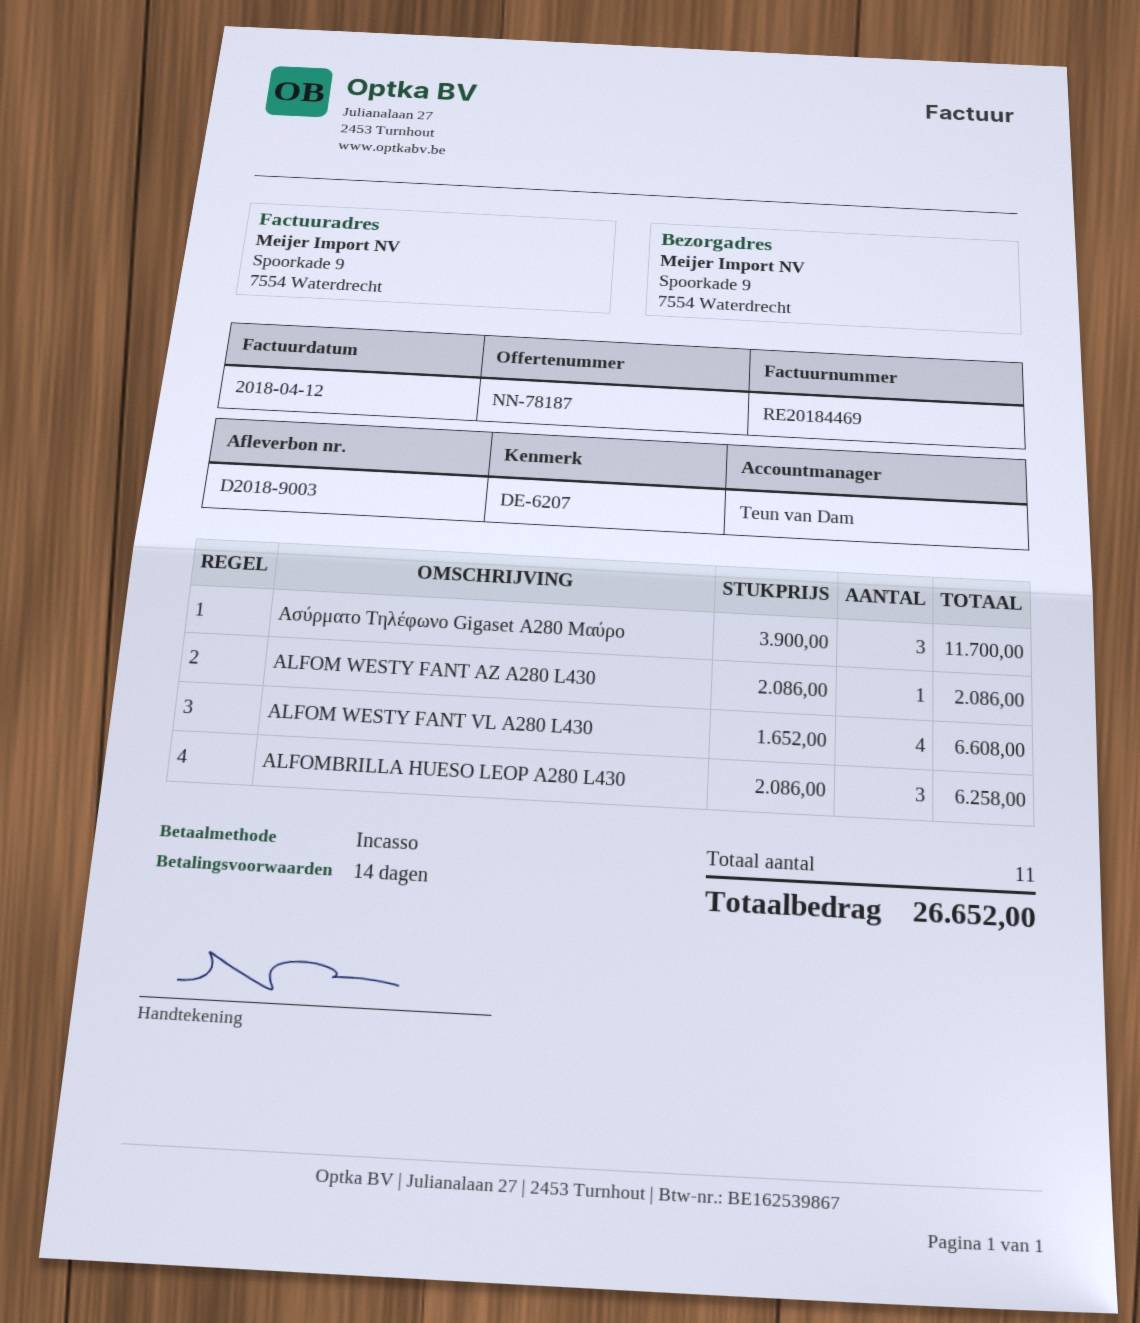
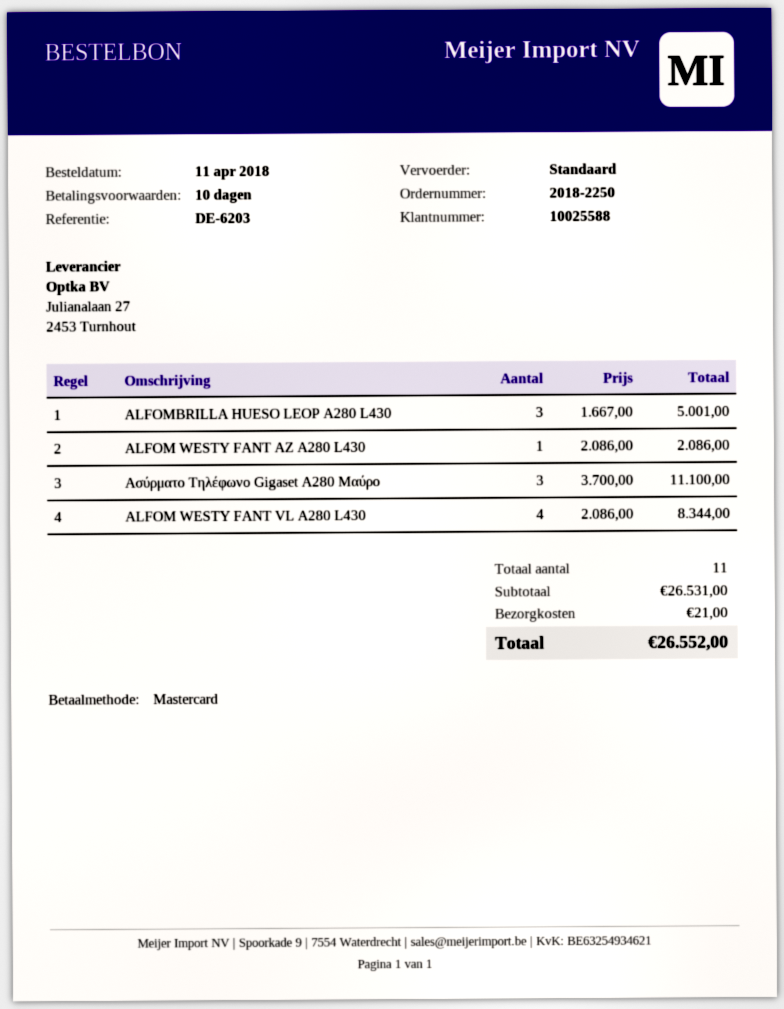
payment terms: 14 days -> 10 days
reference: DE-6207 -> DE-6203
payment method: direct debit -> Mastercard
Ασύρματο Τηλέφωνο Gigaset A280 Μαύρο: 3 x 3900.00 = 11700.00 -> 3 x 3700.00 = 11100.00
ALFOM WESTY FANT VL A280 L430: 4 x 1652.00 = 6608.00 -> 4 x 2086.00 = 8344.00
ALFOMBRILLA HUESO LEOP A280 L430: 3 x 2086.00 = 6258.00 -> 3 x 1667.00 = 5001.00
shipping: none -> 21.00
total: 26652.00 -> 26552.00

